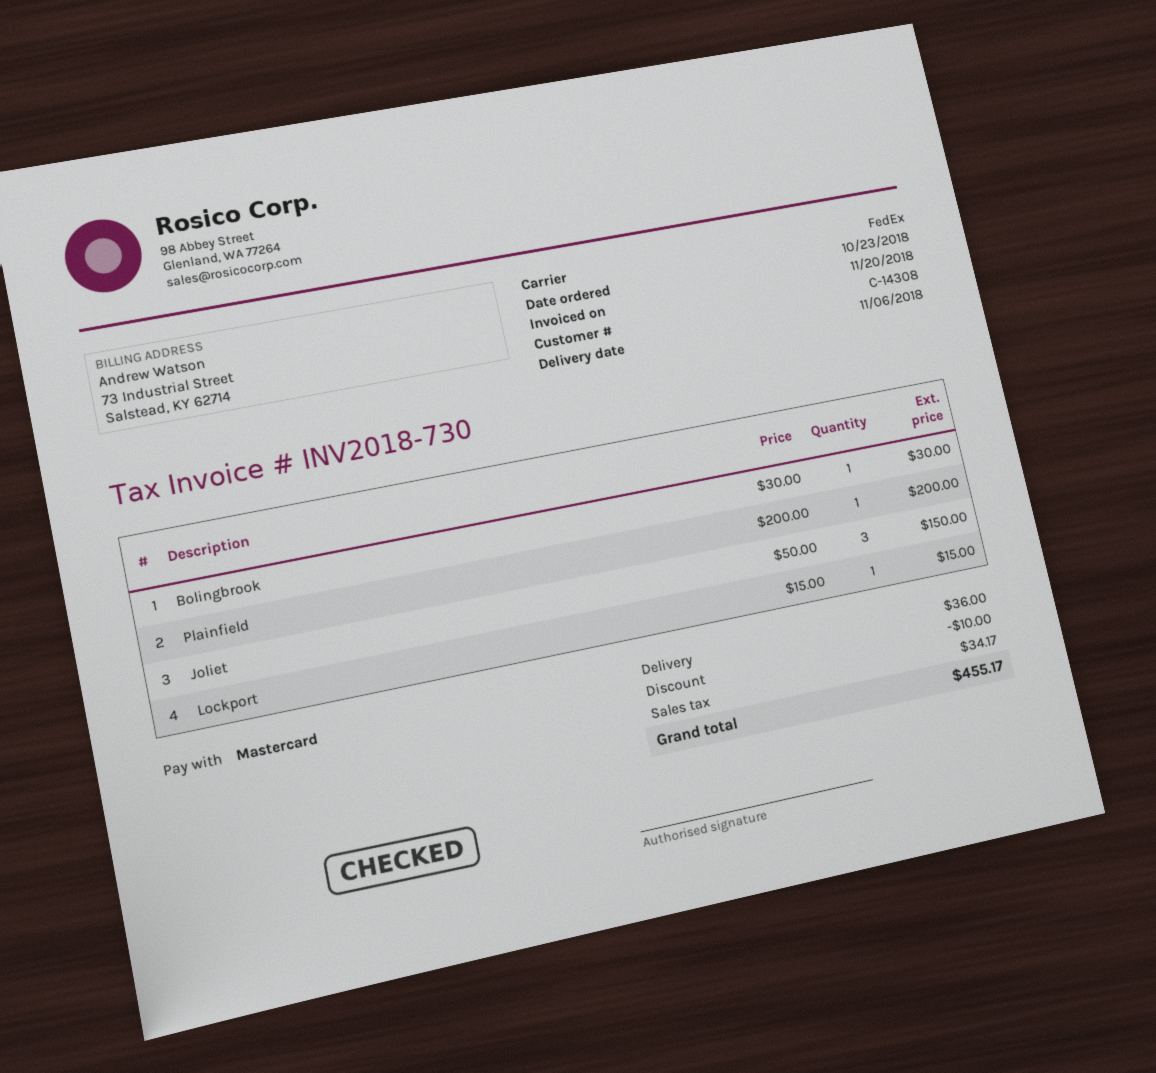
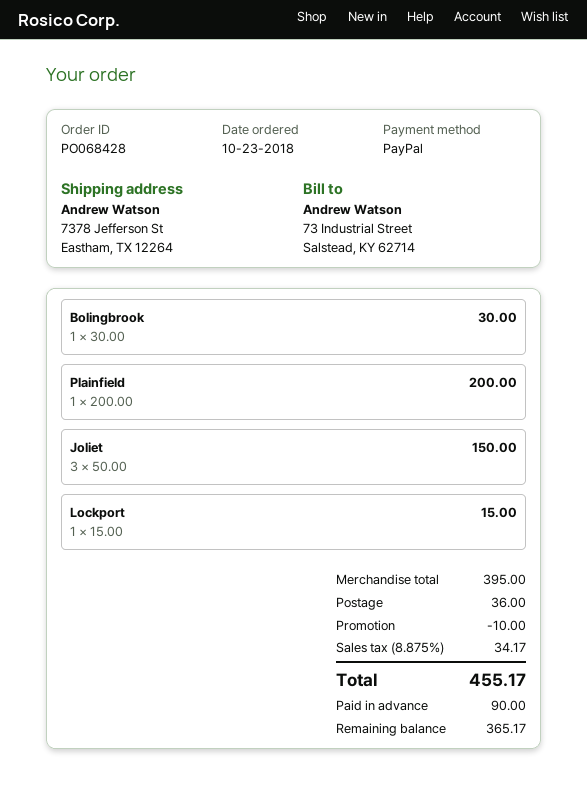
payment method: Mastercard -> PayPal

